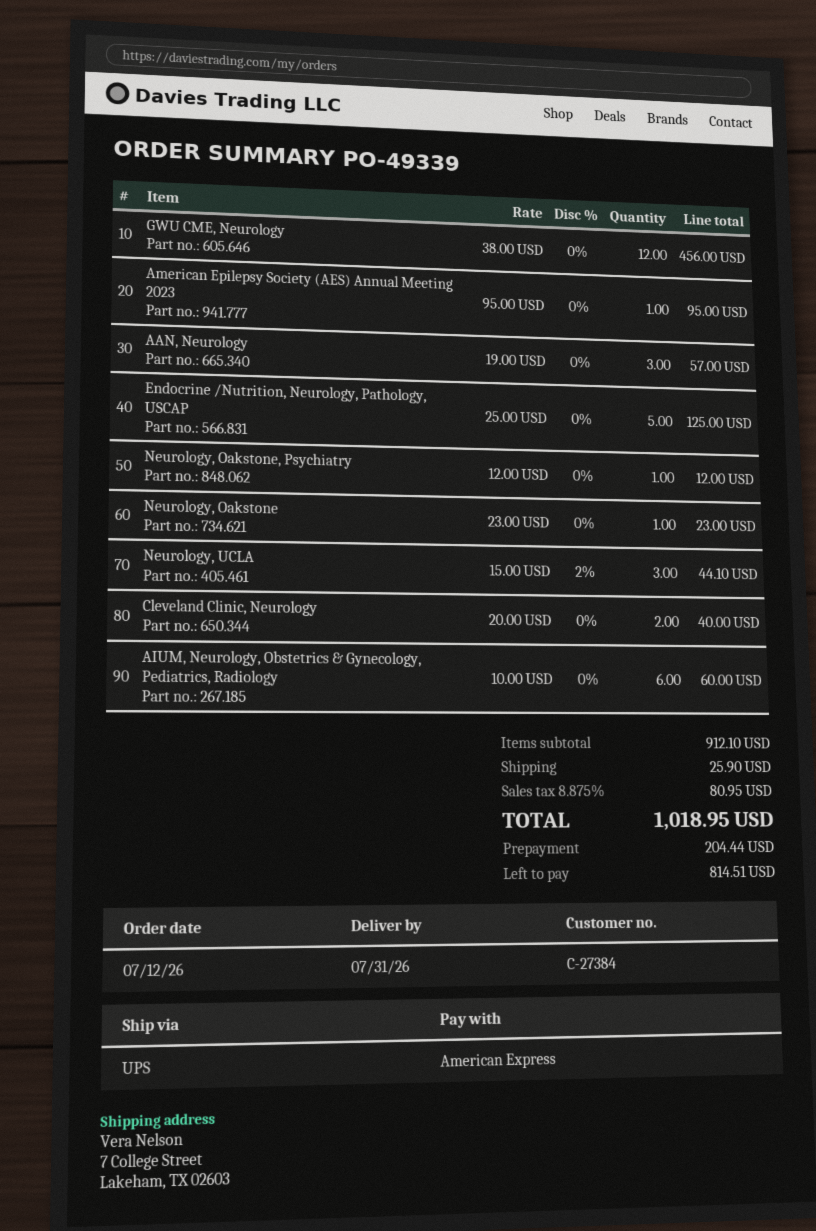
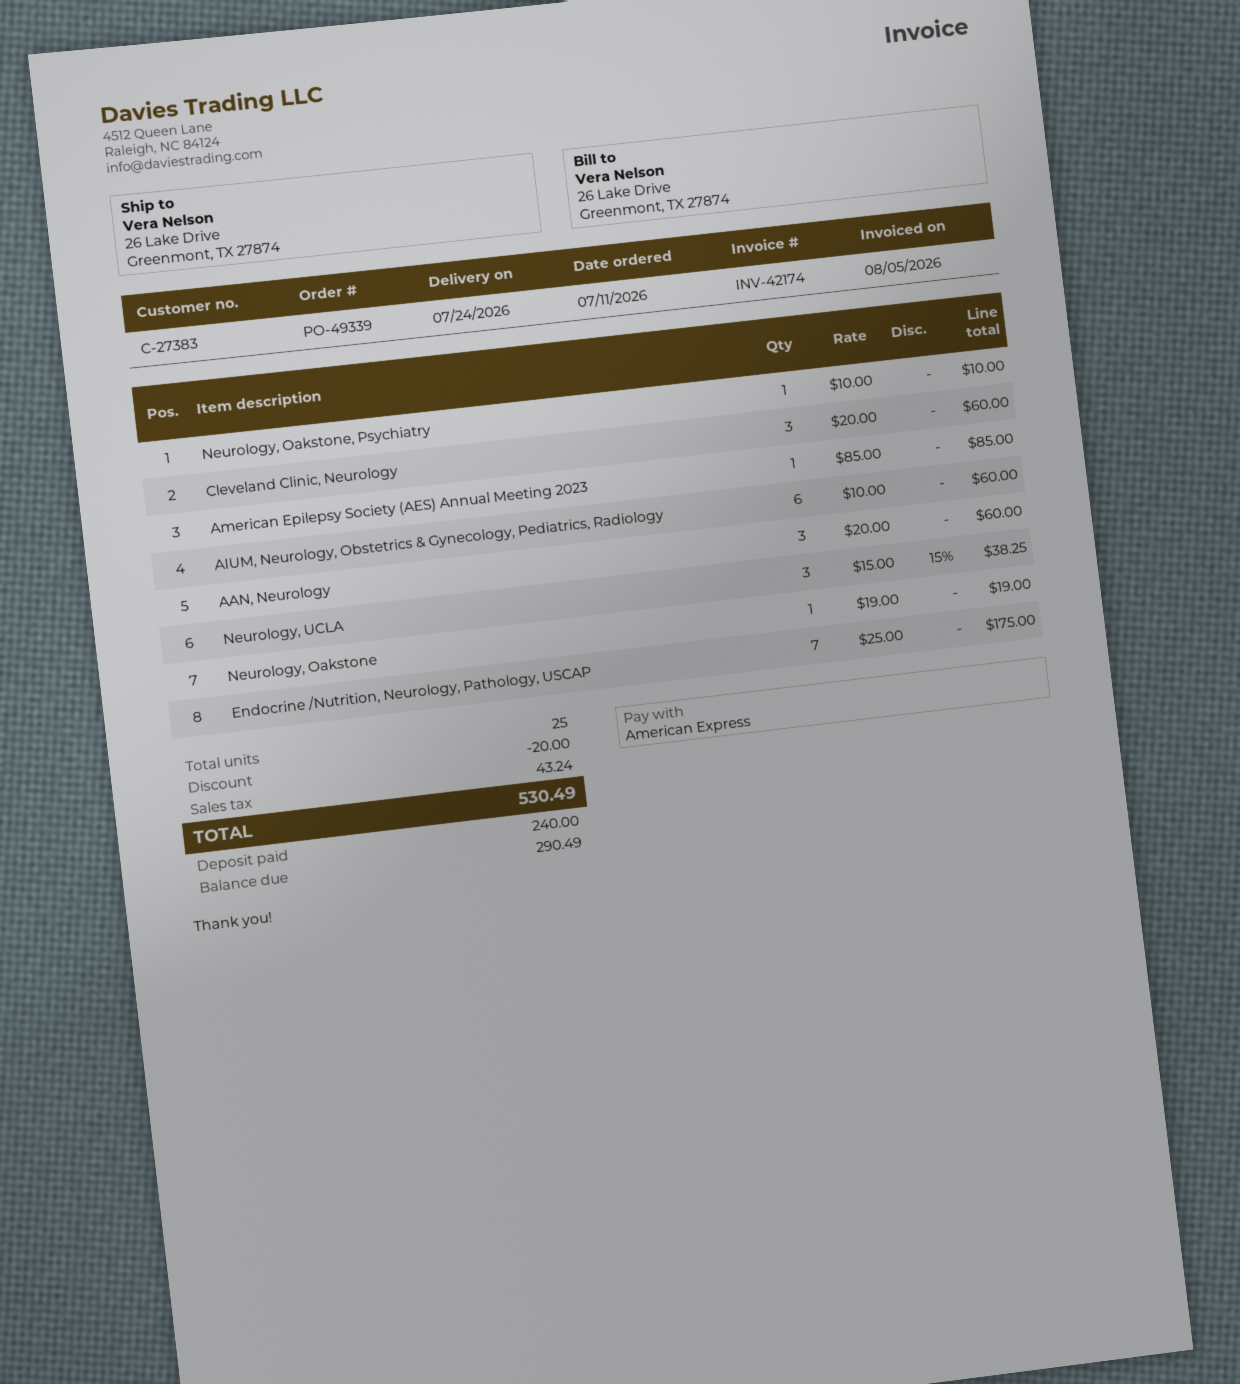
order date: 2026-07-12 -> 2026-07-11
delivery date: 2026-07-31 -> 2026-07-24
customer number: C-27384 -> C-27383
ship to: 7 College Street, Lakeham, TX 02603 -> 26 Lake Drive, Greenmont, TX 27874
GWU CME, Neurology: 12 x 38.00 = 456.00 -> none
American Epilepsy Society (AES) Annual Meeting 2023: 1 x 95.00 = 95.00 -> 1 x 85.00 = 85.00
AAN, Neurology: 3 x 19.00 = 57.00 -> 3 x 20.00 = 60.00
Endocrine /Nutrition, Neurology, Pathology, USCAP: 5 x 25.00 = 125.00 -> 7 x 25.00 = 175.00
Neurology, Oakstone, Psychiatry: 1 x 12.00 = 12.00 -> 1 x 10.00 = 10.00
Neurology, Oakstone: 1 x 23.00 = 23.00 -> 1 x 19.00 = 19.00
Neurology, UCLA: 3 x 15.00 - 2% = 44.10 -> 3 x 15.00 - 15% = 38.25
Cleveland Clinic, Neurology: 2 x 20.00 = 40.00 -> 3 x 20.00 = 60.00
discount: none -> 20.00
shipping: 25.90 -> none
tax: 80.95 -> 43.24
total: 1018.95 -> 530.49
deposit: 204.44 -> 240.00
balance: 814.51 -> 290.49

